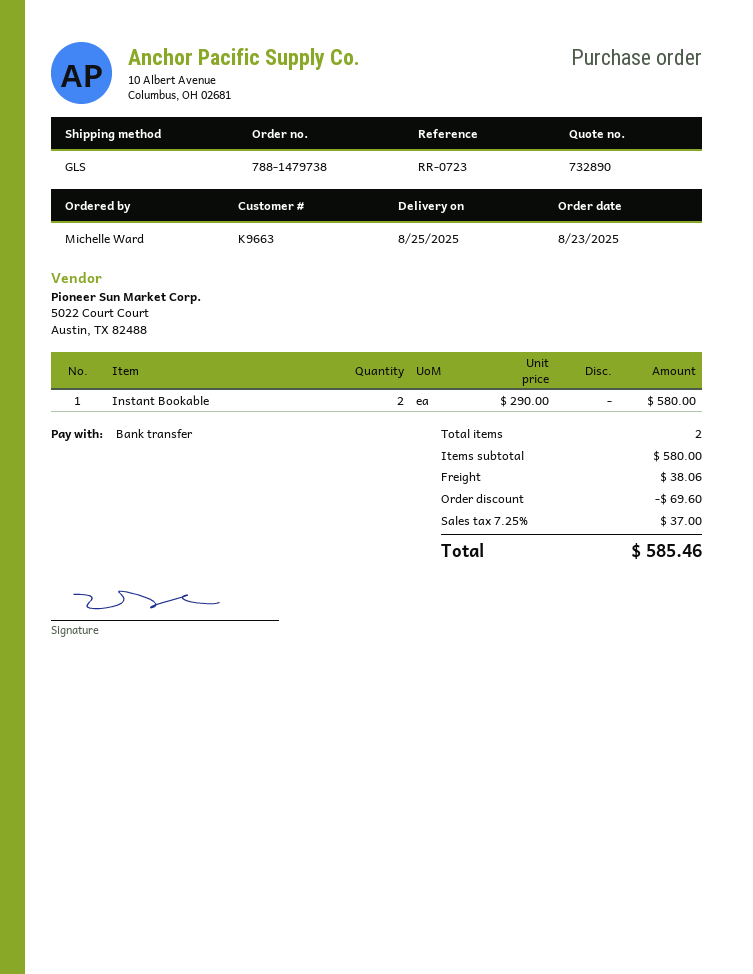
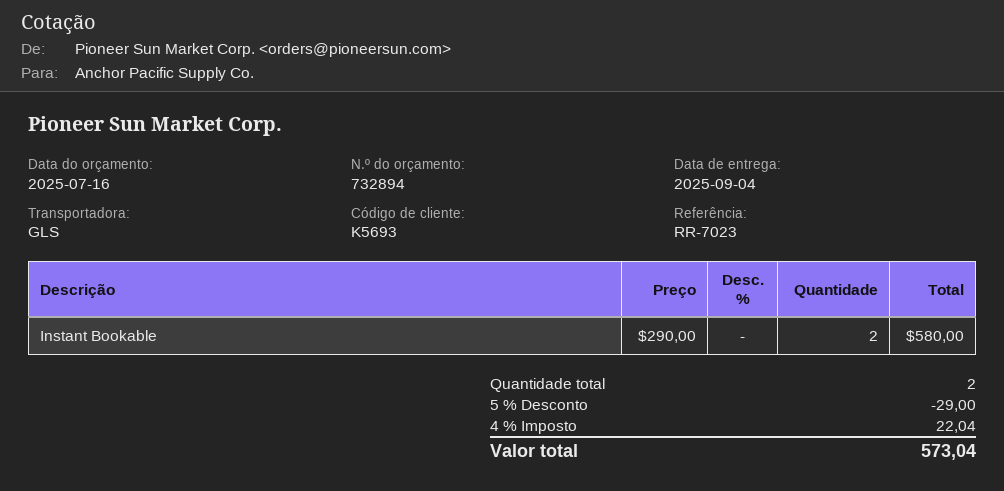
quote number: 732890 -> 732894
delivery date: 2025-08-25 -> 2025-09-04
customer number: K9663 -> K5693
reference: RR-0723 -> RR-7023
discount: 69.60 -> 29.00
shipping: 38.06 -> none
tax: 7.25% = 37.00 -> 4% = 22.04
total: 585.46 -> 573.04

